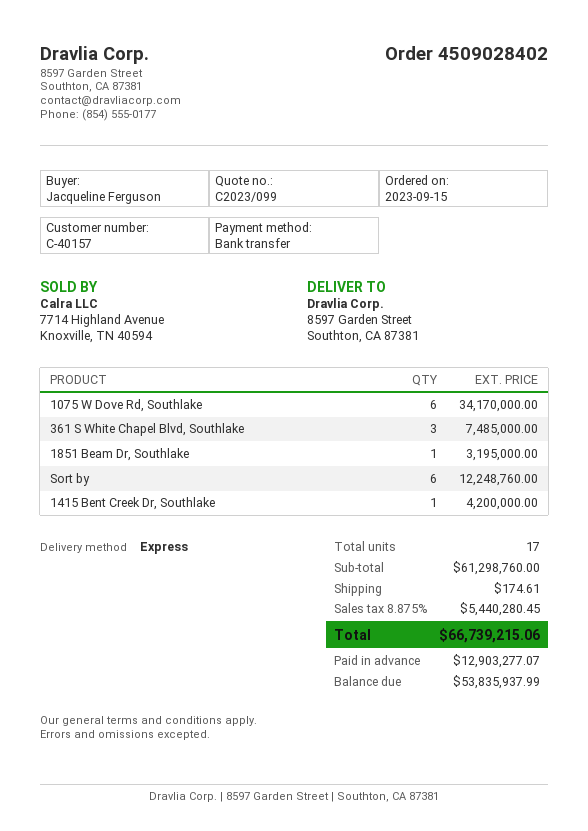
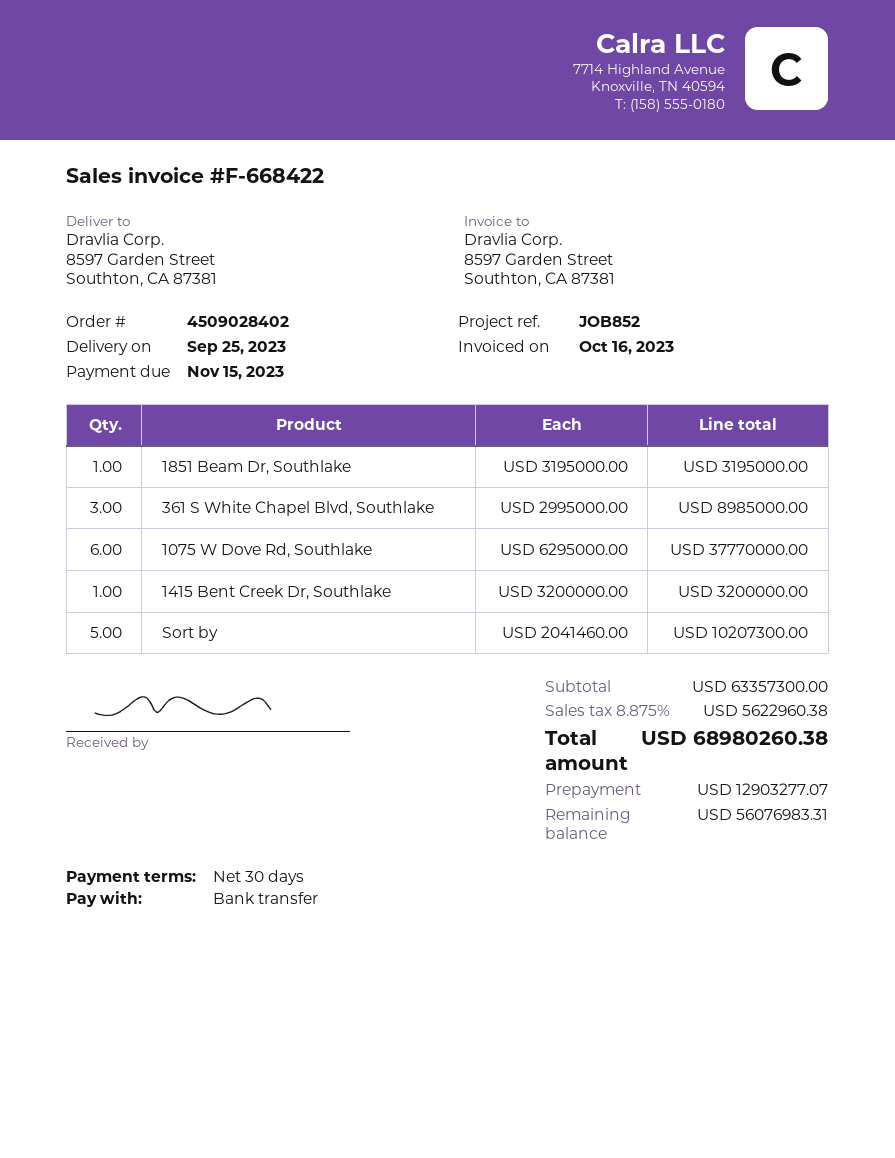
1075 W Dove Rd, Southlake: 6 for 34170000.00 -> 6 for 37770000.00
361 S White Chapel Blvd, Southlake: 3 for 7485000.00 -> 3 for 8985000.00
Sort by: 6 for 12248760.00 -> 5 for 10207300.00
1415 Bent Creek Dr, Southlake: 1 for 4200000.00 -> 1 for 3200000.00
subtotal: 61298760.00 -> 63357300.00
shipping: 174.61 -> none
tax: 8.875% = 5440280.45 -> 8.875% = 5622960.38
total: 66739215.06 -> 68980260.38
balance: 53835937.99 -> 56076983.31

